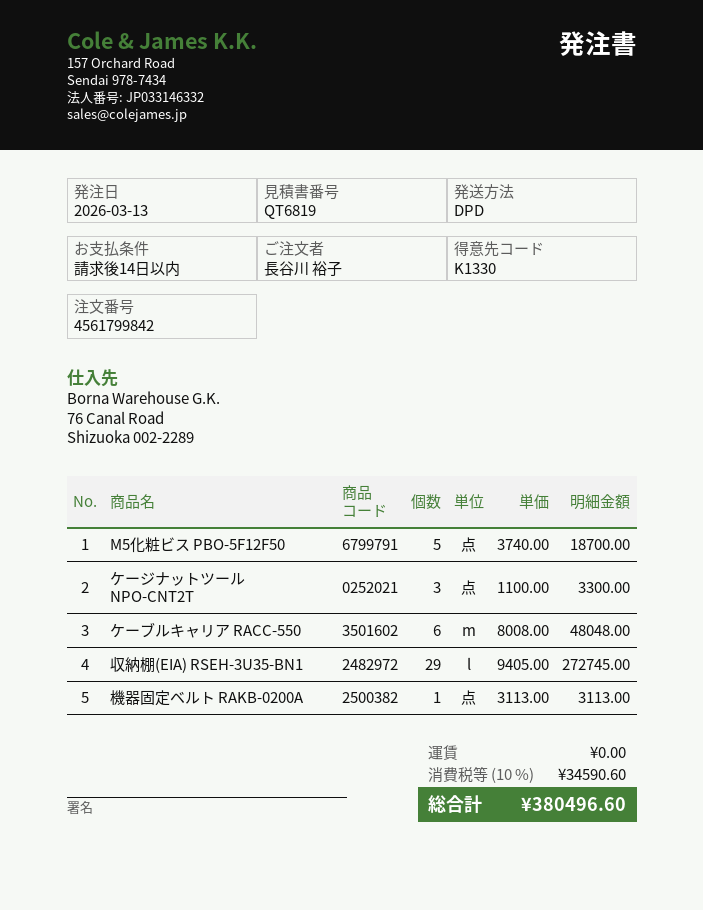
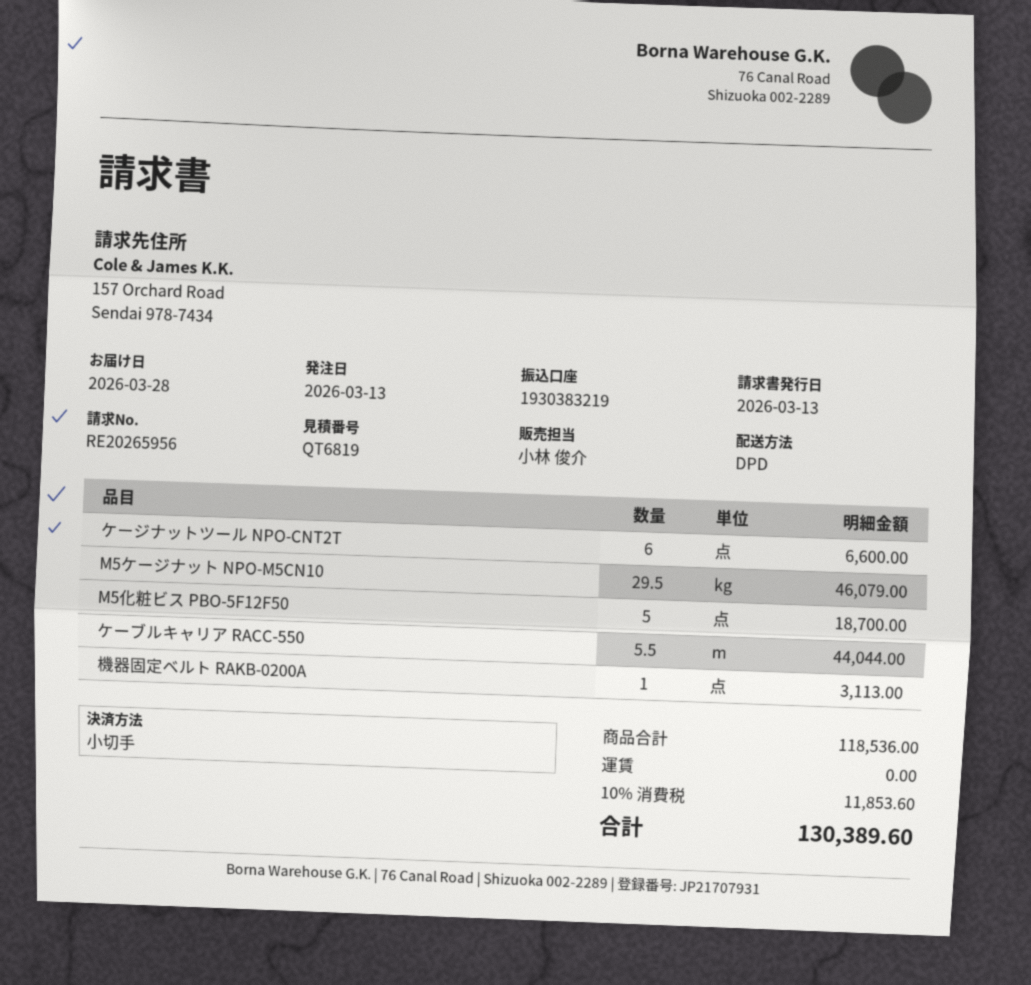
ケージナットツール NPO-CNT2T: 3 for 3300.00 -> 6 for 6600.00
ケーブルキャリア RACC-550: 6 for 48048.00 -> 5.5 for 44044.00
収納棚(EIA) RSEH-3U35-BN1: 29 for 272745.00 -> none
M5ケージナット NPO-M5CN10: none -> 29.5 for 46079.00
tax: 10% = 34590.60 -> 10% = 11853.60
total: 380496.60 -> 130389.60

